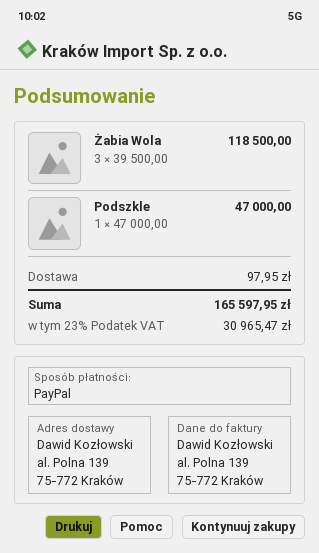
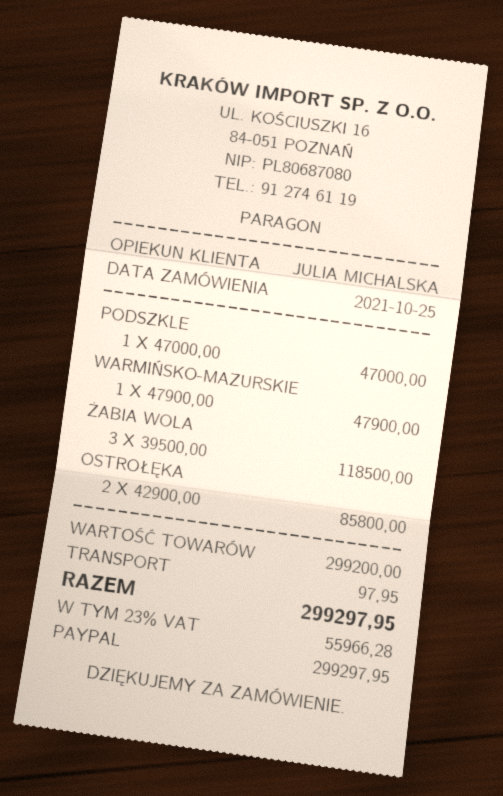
WARMIŃSKO-MAZURSKIE: none -> 1 x 47900.00 = 47900.00
OSTROŁĘKA: none -> 2 x 42900.00 = 85800.00
tax: 23% = 30965.47 -> 23% = 55966.28
total: 165597.95 -> 299297.95

